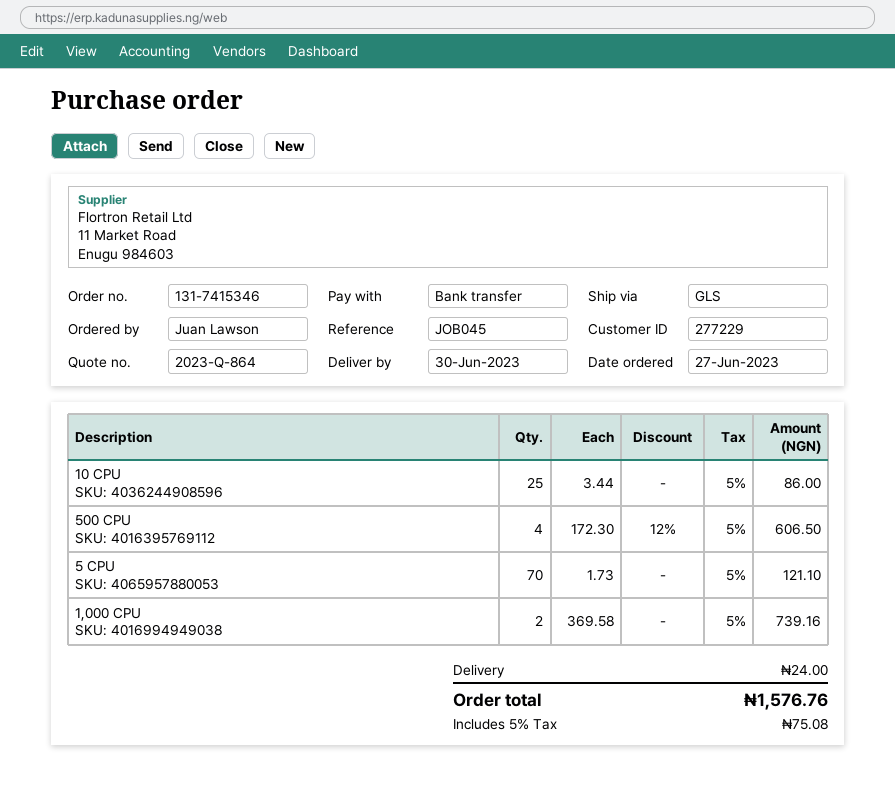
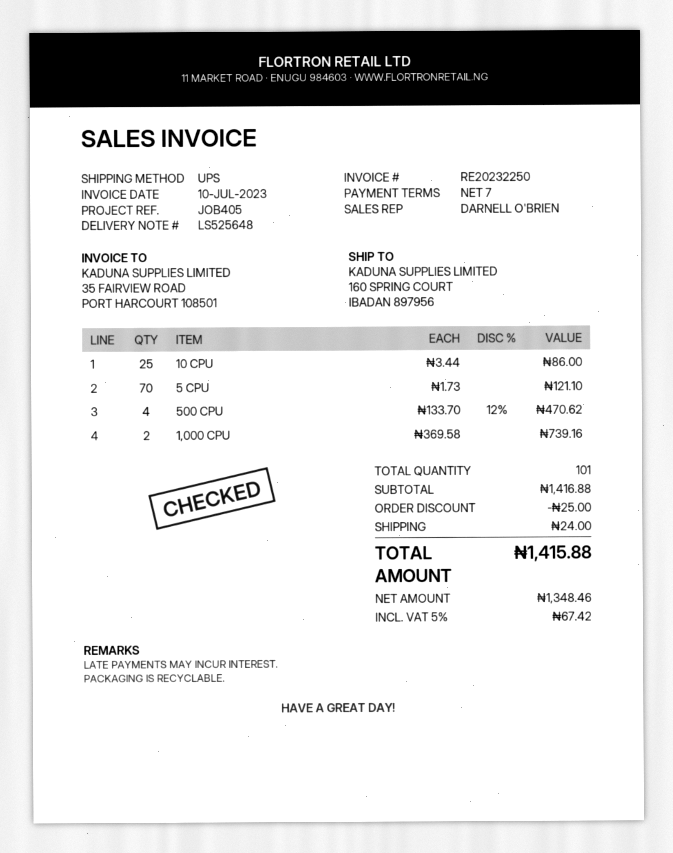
reference: JOB045 -> JOB405
shipping method: GLS -> UPS
500 CPU: 4 x 172.30 - 12% = 606.50 -> 4 x 133.70 - 12% = 470.62
discount: none -> 25.00
tax: 5% = 75.08 -> 5% = 67.42
total: 1576.76 -> 1415.88

